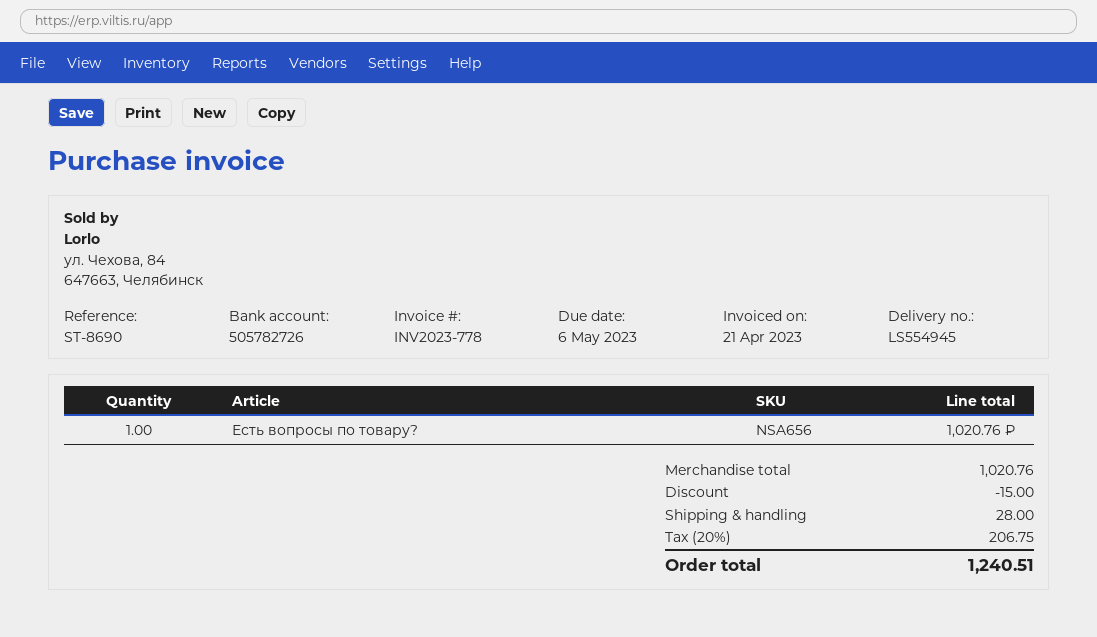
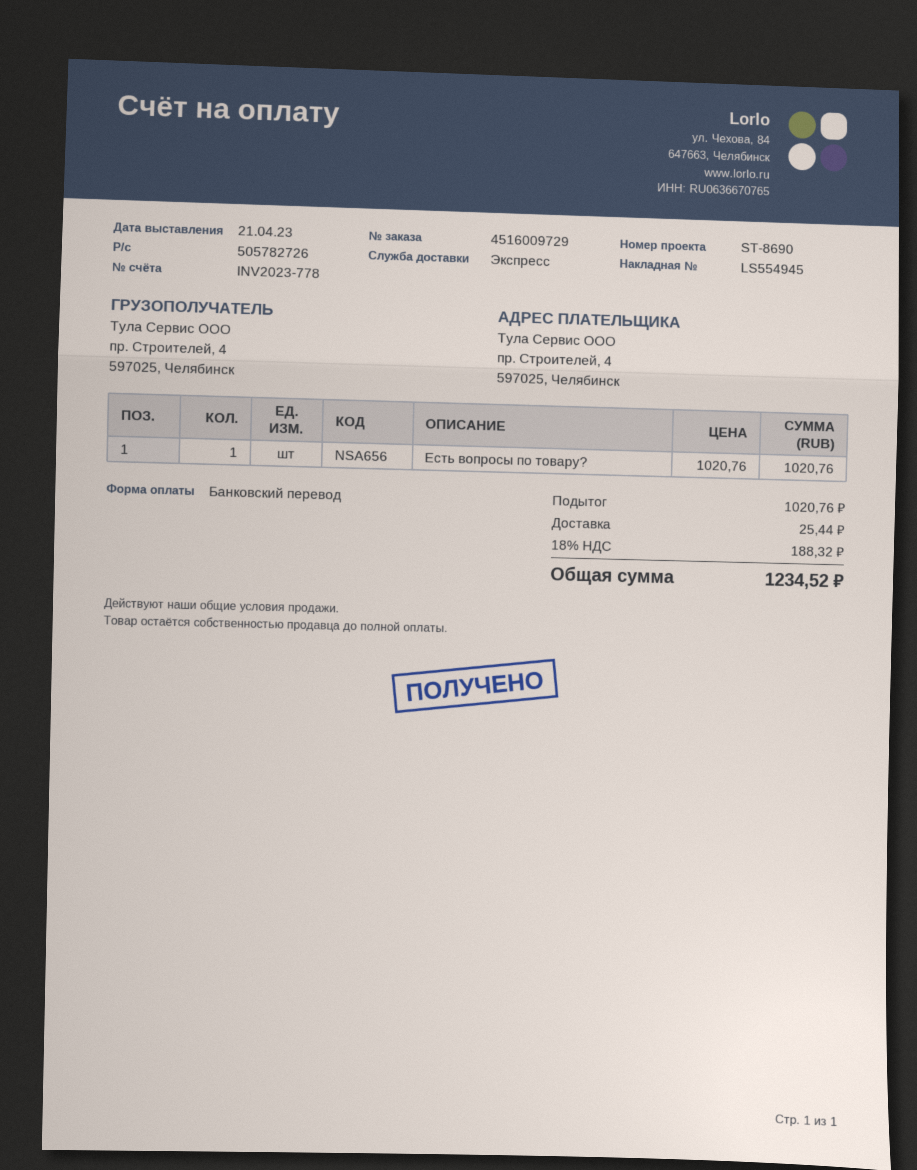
discount: 15.00 -> none
shipping: 28.00 -> 25.44
tax: 20% = 206.75 -> 18% = 188.32
total: 1240.51 -> 1234.52

